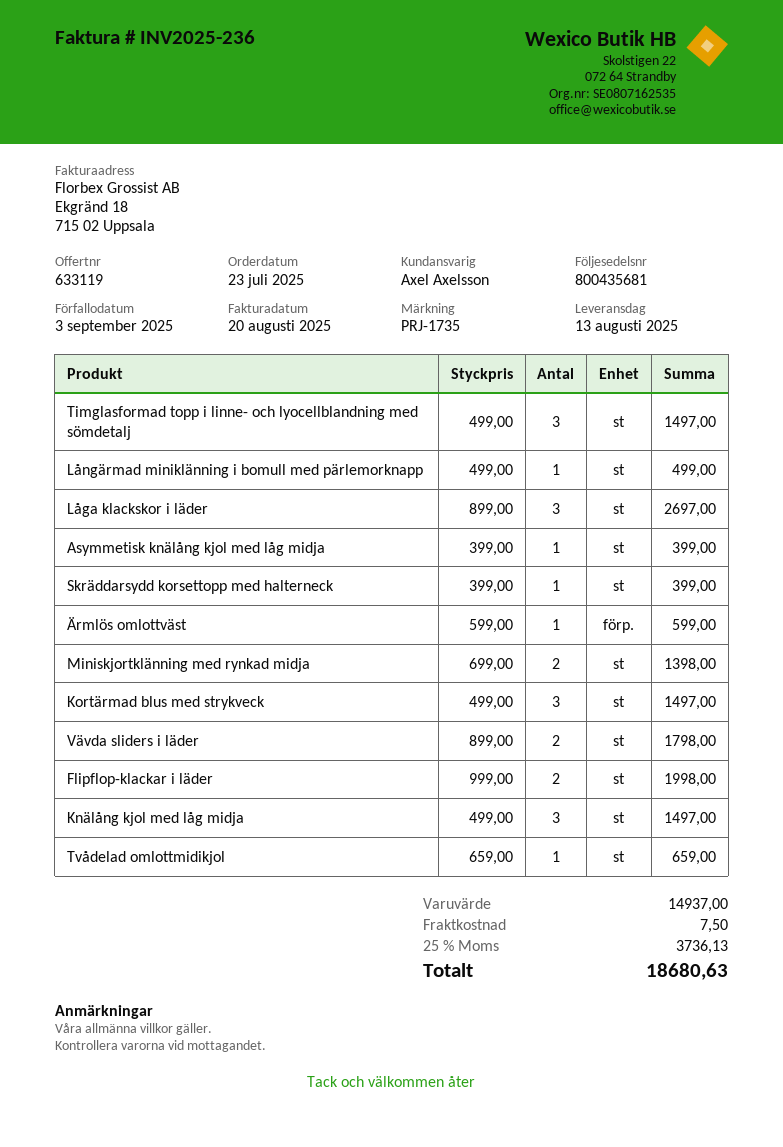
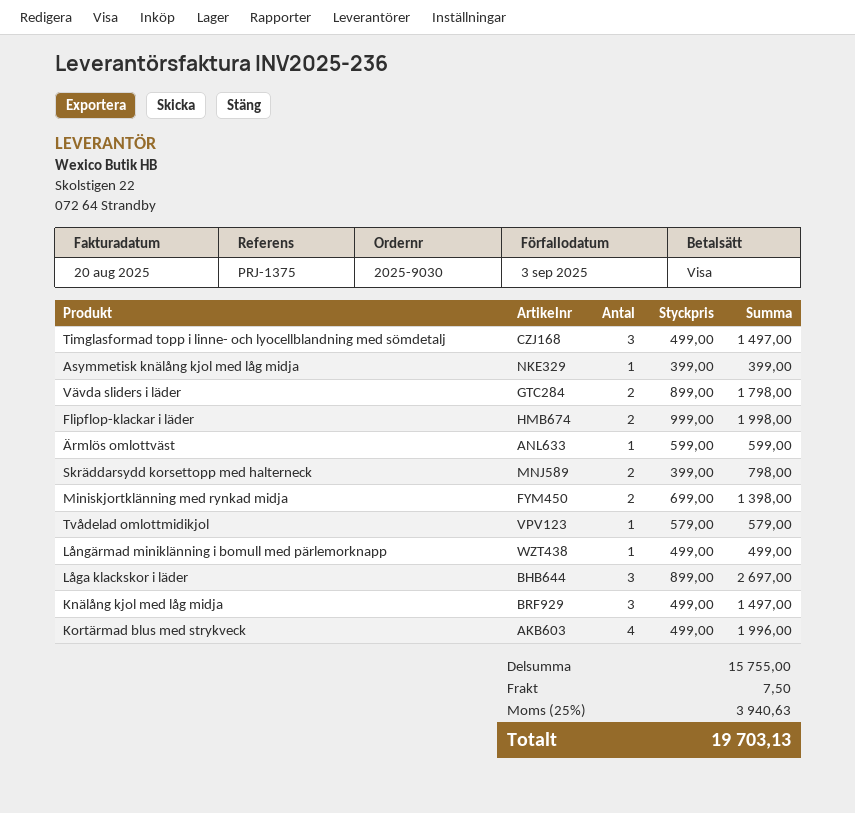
reference: PRJ-1735 -> PRJ-1375
Skräddarsydd korsettopp med halterneck: 1 x 399.00 = 399.00 -> 2 x 399.00 = 798.00
Kortärmad blus med strykveck: 3 x 499.00 = 1497.00 -> 4 x 499.00 = 1996.00
Tvådelad omlottmidikjol: 1 x 659.00 = 659.00 -> 1 x 579.00 = 579.00
subtotal: 14937.00 -> 15755.00
tax: 25% = 3736.13 -> 25% = 3940.63
total: 18680.63 -> 19703.13

